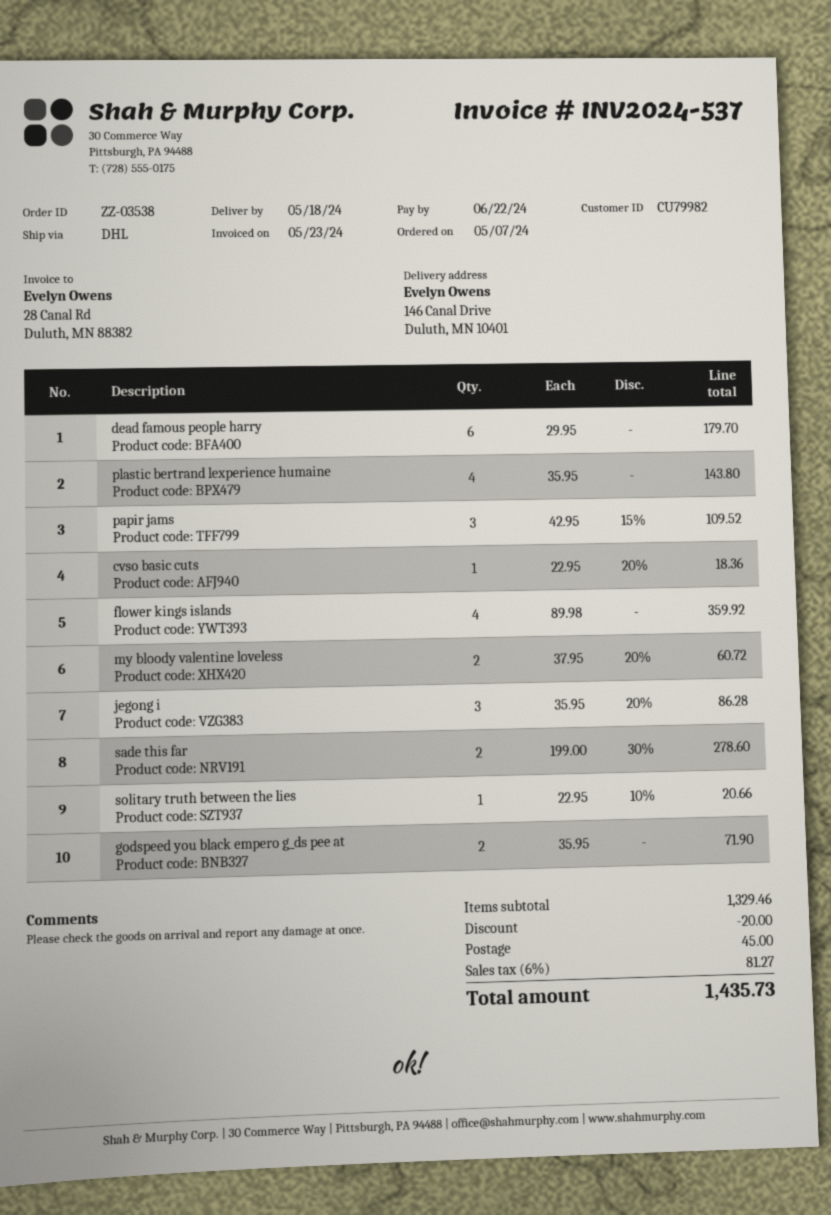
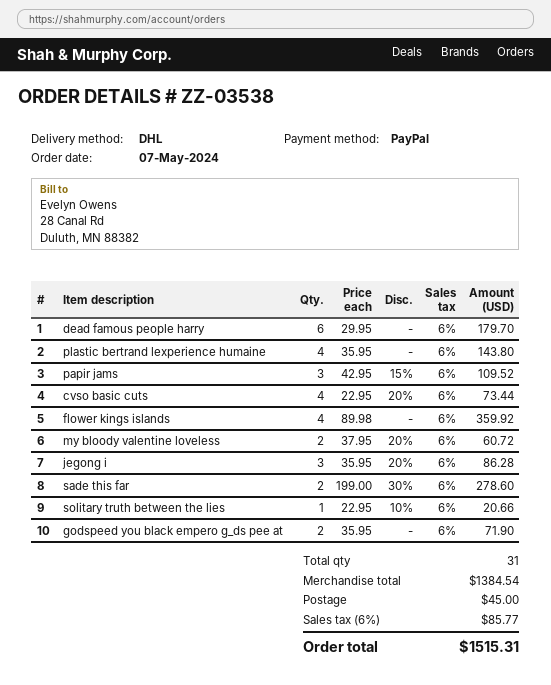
cvso basic cuts: 1 x 22.95 - 20% = 18.36 -> 4 x 22.95 - 20% = 73.44
subtotal: 1329.46 -> 1384.54
discount: 20.00 -> none
tax: 6% = 81.27 -> 6% = 85.77
total: 1435.73 -> 1515.31

